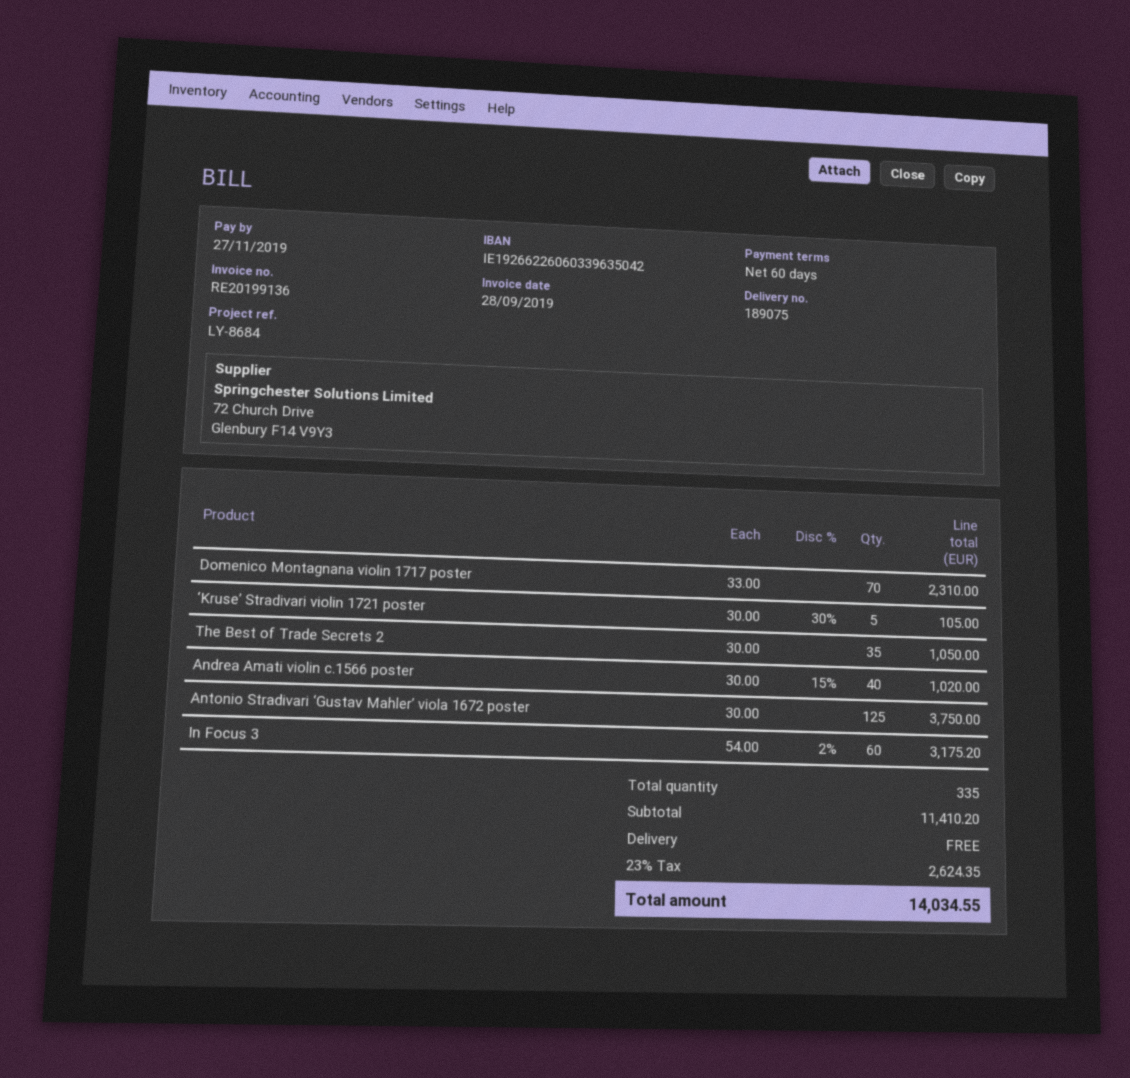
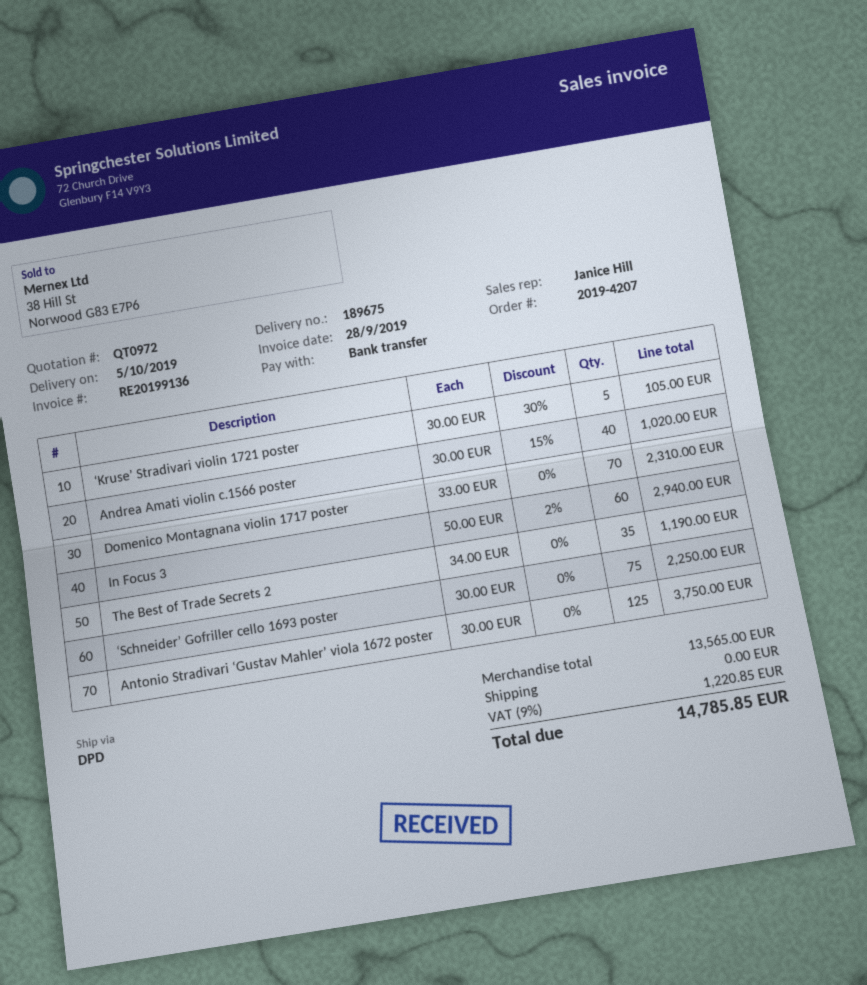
delivery note number: 189075 -> 189675
The Best of Trade Secrets 2: 35 x 30.00 = 1050.00 -> 35 x 34.00 = 1190.00
In Focus 3: 60 x 54.00 - 2% = 3175.20 -> 60 x 50.00 - 2% = 2940.00
‘Schneider’ Gofriller cello 1693 poster: none -> 75 x 30.00 = 2250.00
subtotal: 11410.20 -> 13565.00
tax: 23% = 2624.35 -> 9% = 1220.85
total: 14034.55 -> 14785.85

